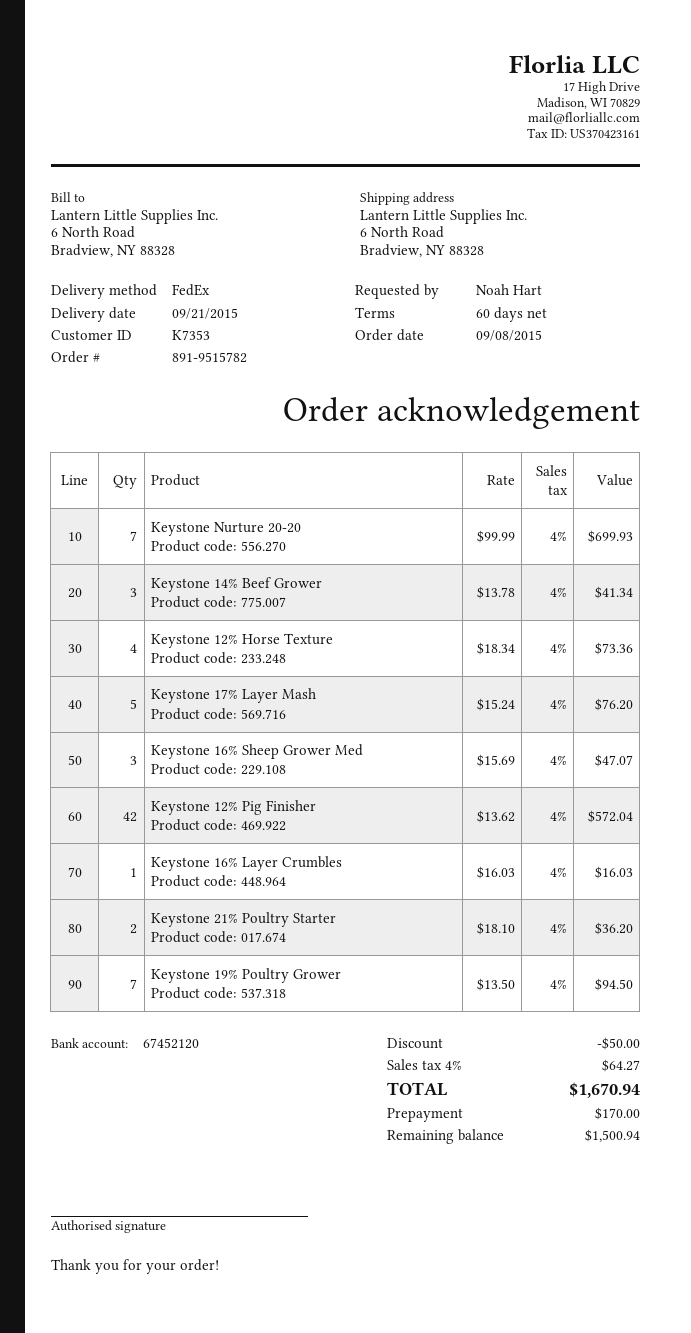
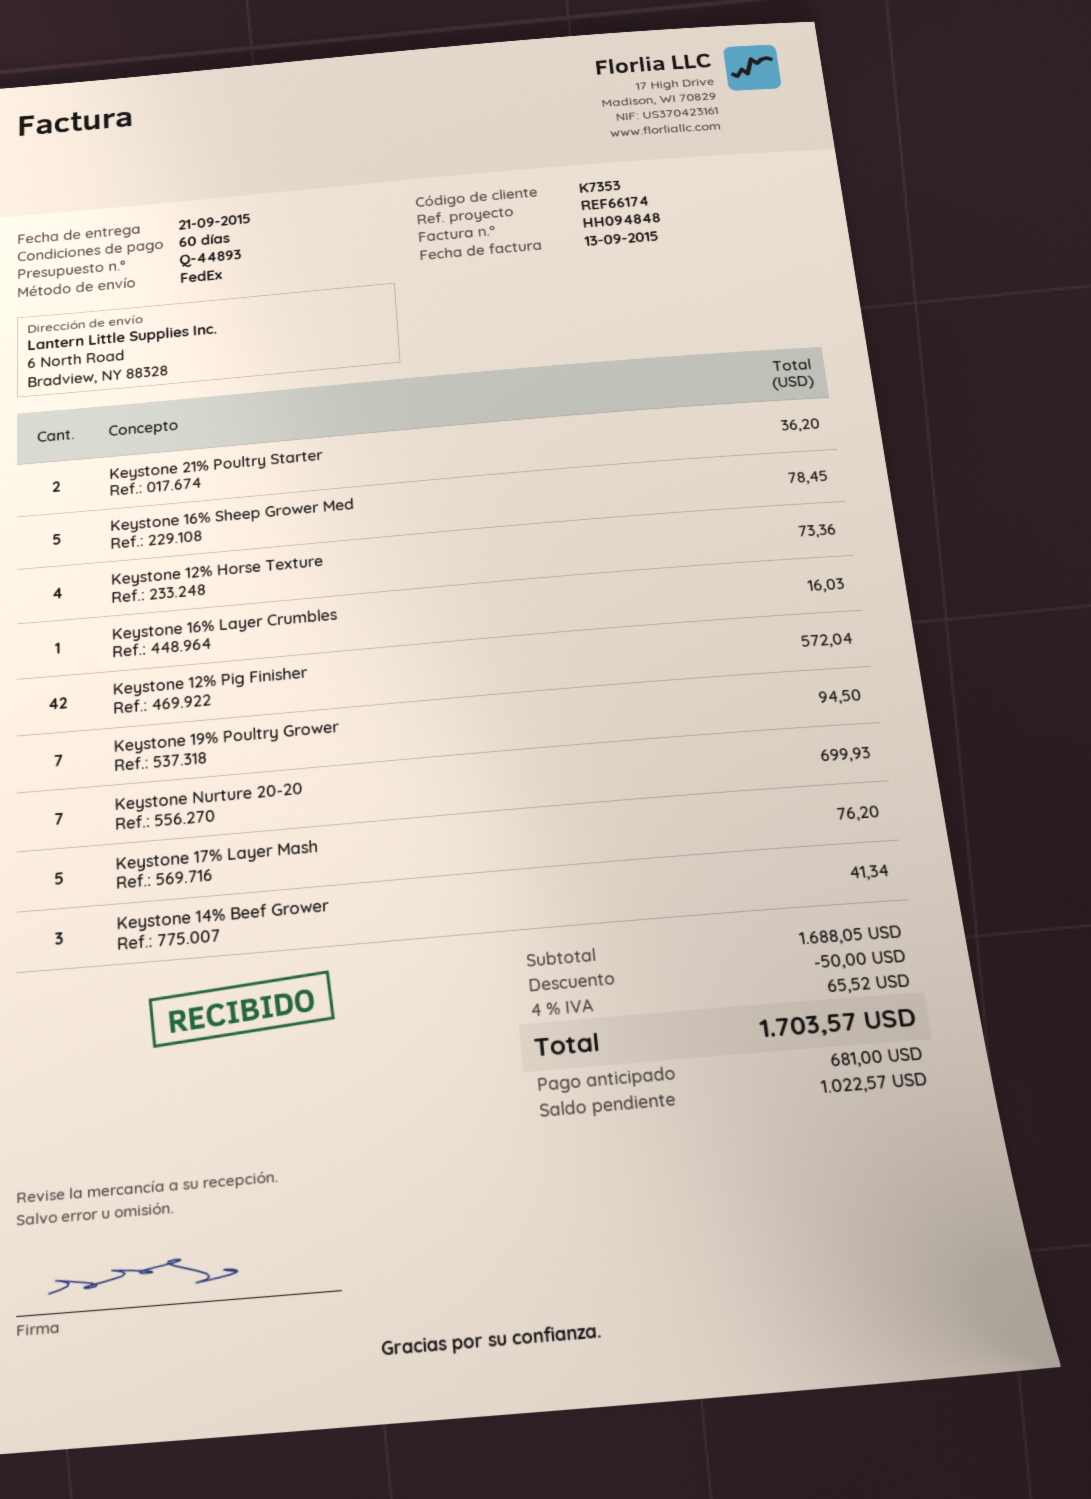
Keystone 16% Sheep Grower Med: 3 for 47.07 -> 5 for 78.45
tax: 4% = 64.27 -> 4% = 65.52
total: 1670.94 -> 1703.57
deposit: 170.00 -> 681.00
balance: 1500.94 -> 1022.57

